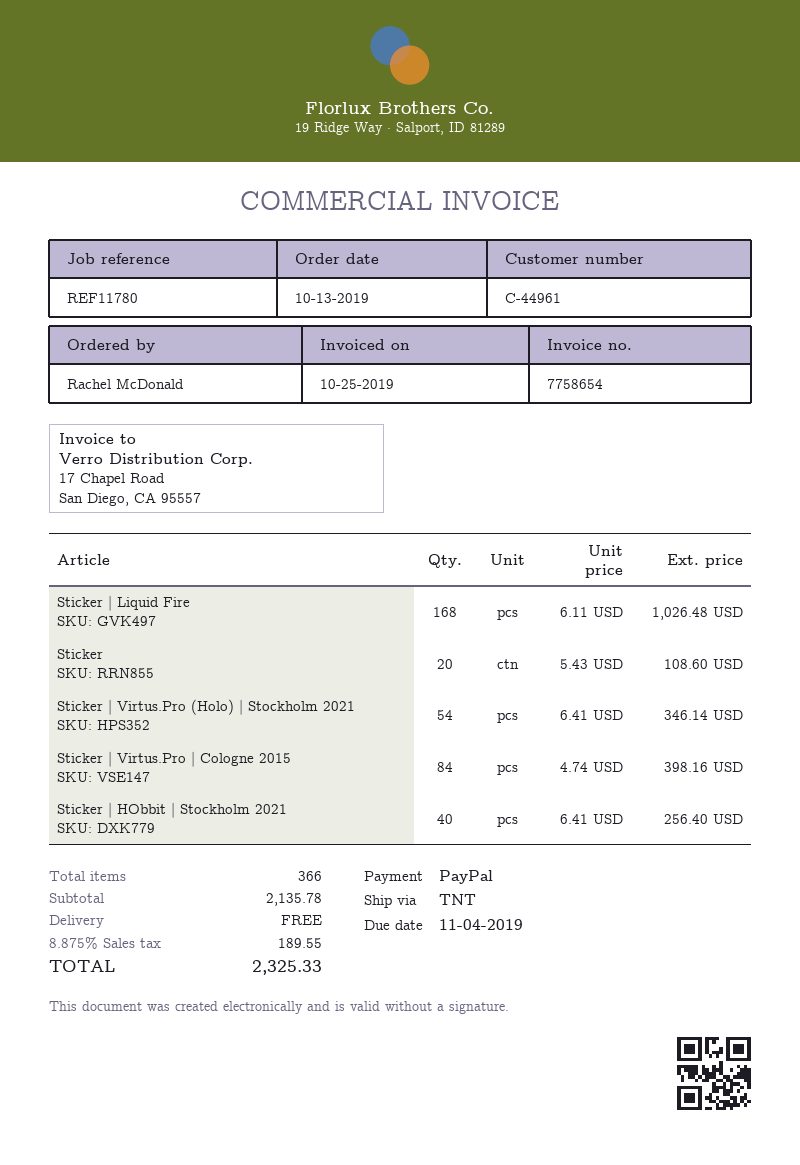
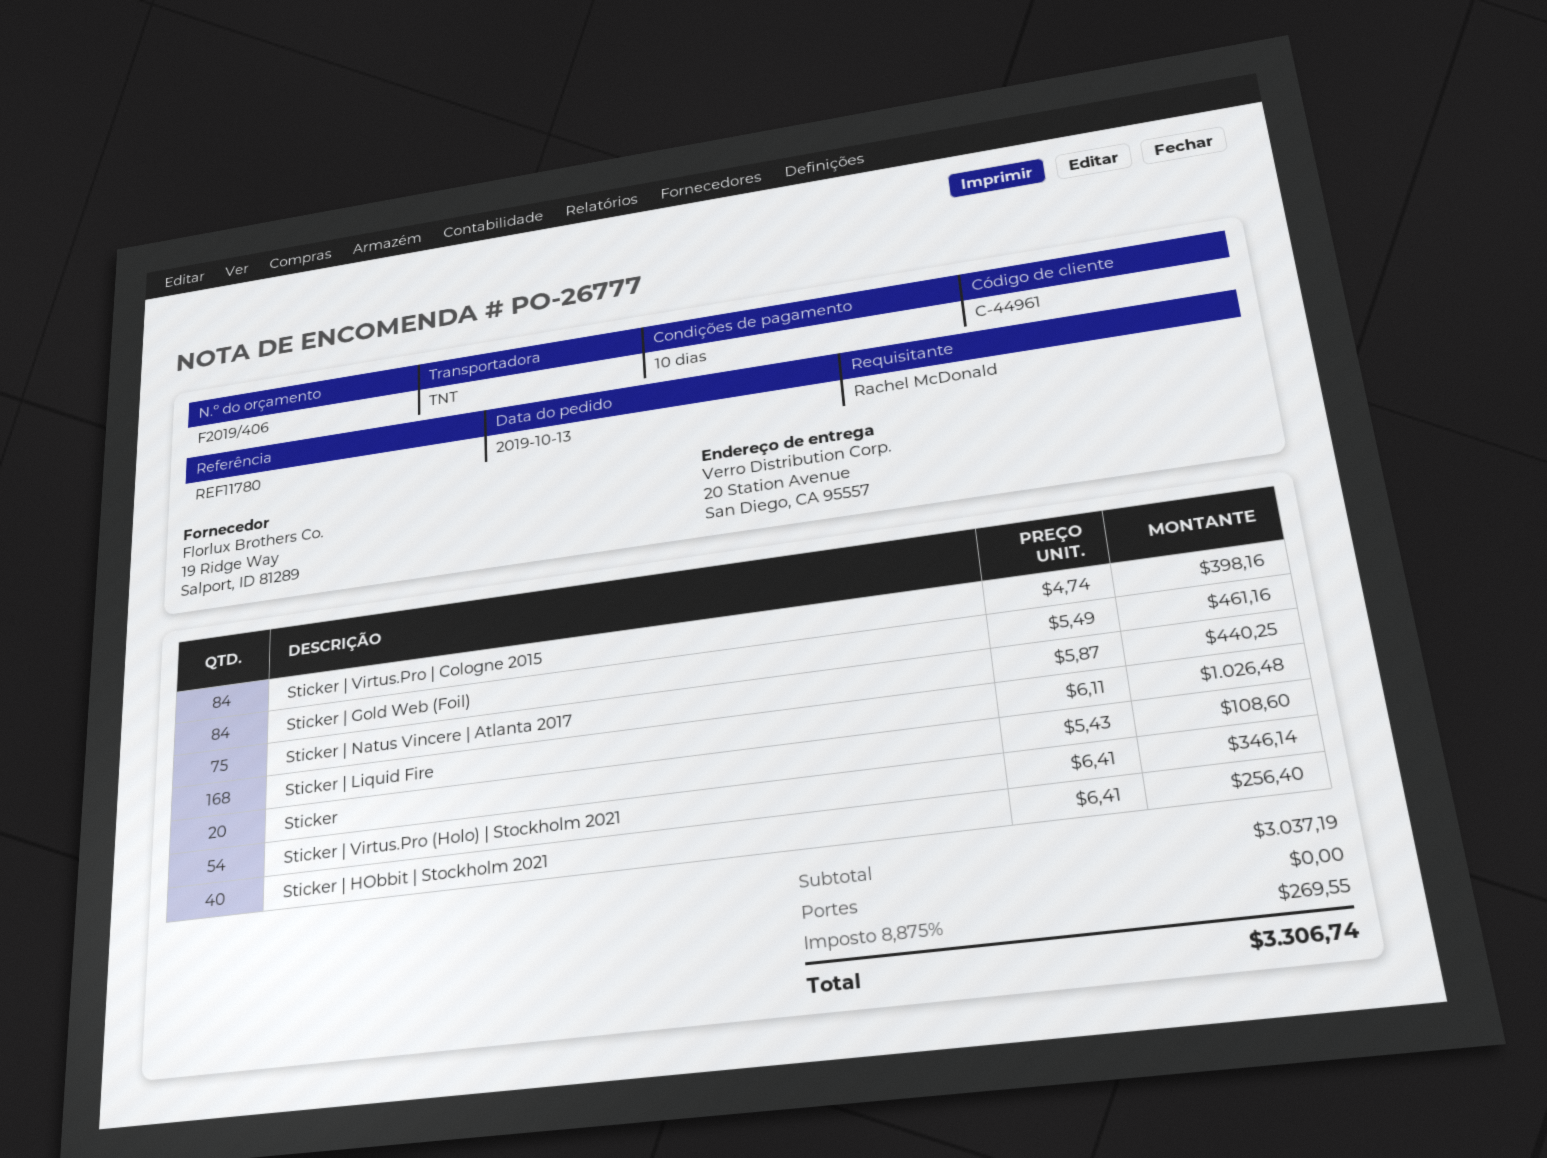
Sticker | Gold Web (Foil): none -> 84 x 5.49 = 461.16
Sticker | Natus Vincere | Atlanta 2017: none -> 75 x 5.87 = 440.25
subtotal: 2135.78 -> 3037.19
tax: 8.875% = 189.55 -> 8.875% = 269.55
total: 2325.33 -> 3306.74

